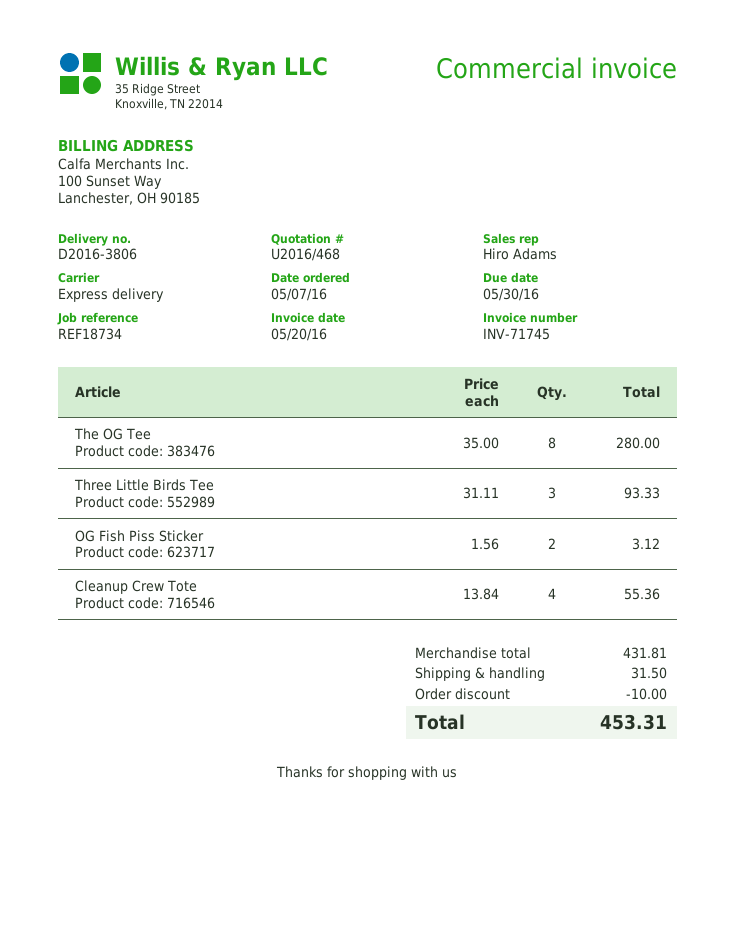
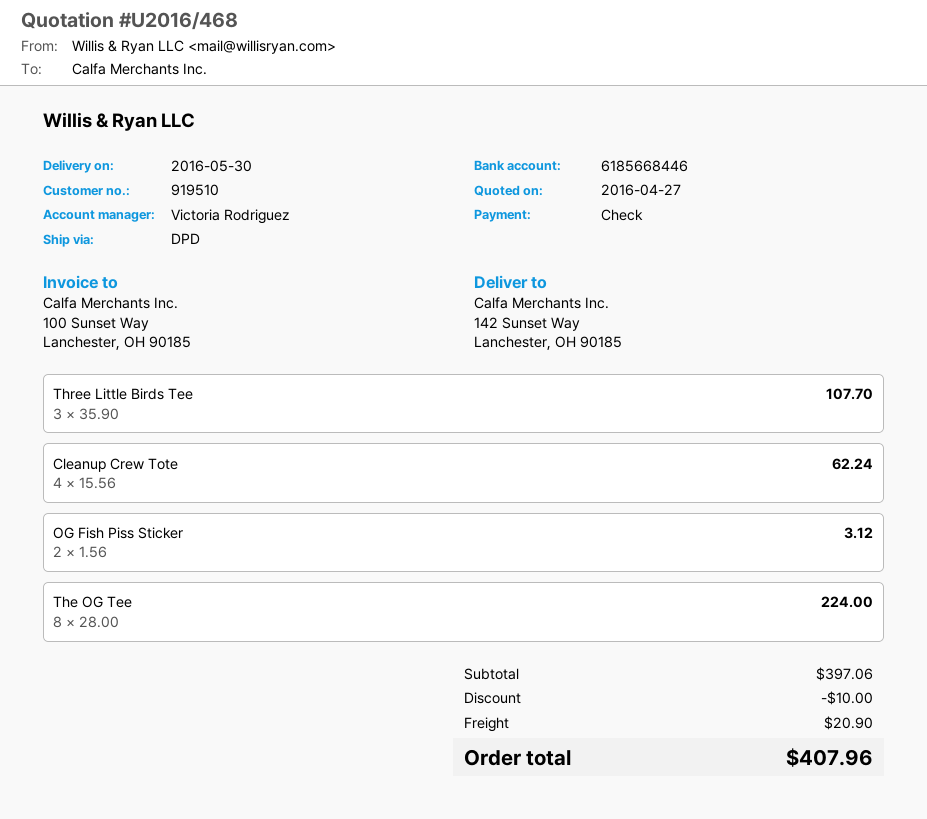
sales rep: Hiro Adams -> Victoria Rodriguez
shipping method: express -> DPD
The OG Tee: 8 x 35.00 = 280.00 -> 8 x 28.00 = 224.00
Three Little Birds Tee: 3 x 31.11 = 93.33 -> 3 x 35.90 = 107.70
Cleanup Crew Tote: 4 x 13.84 = 55.36 -> 4 x 15.56 = 62.24
subtotal: 431.81 -> 397.06
shipping: 31.50 -> 20.90
total: 453.31 -> 407.96

